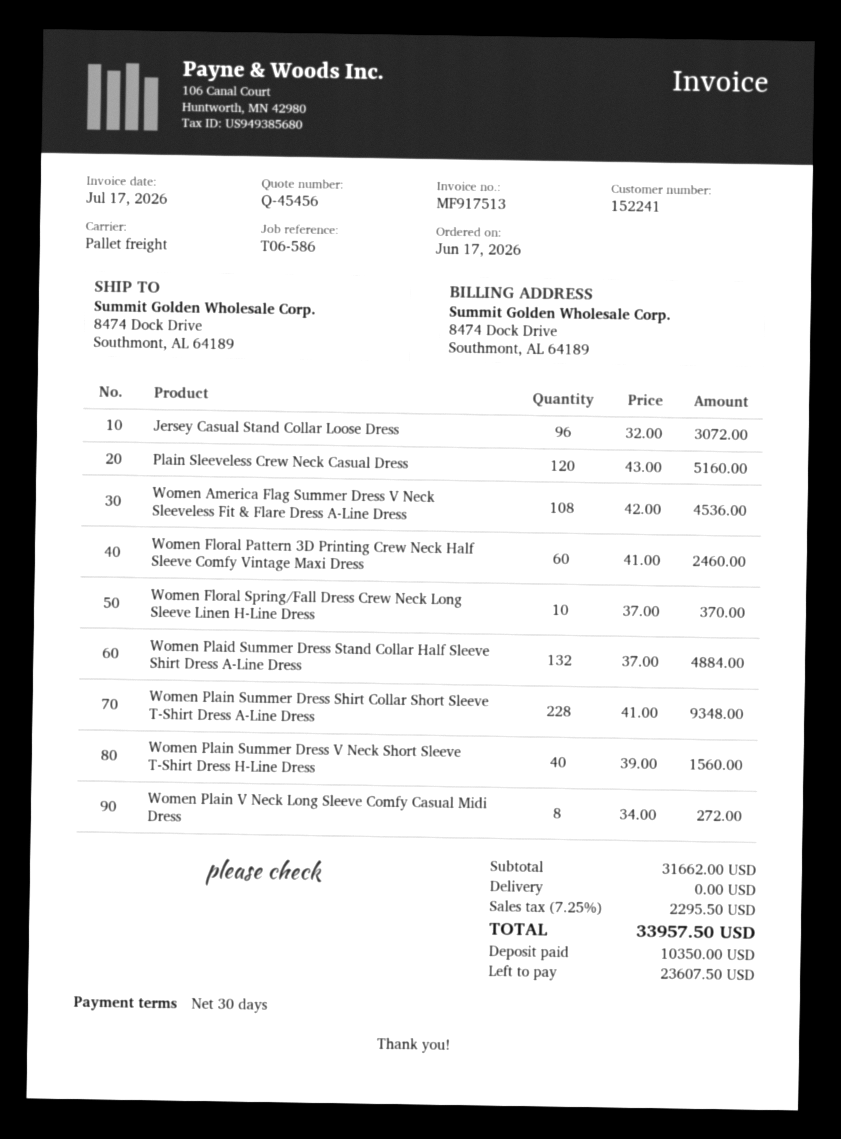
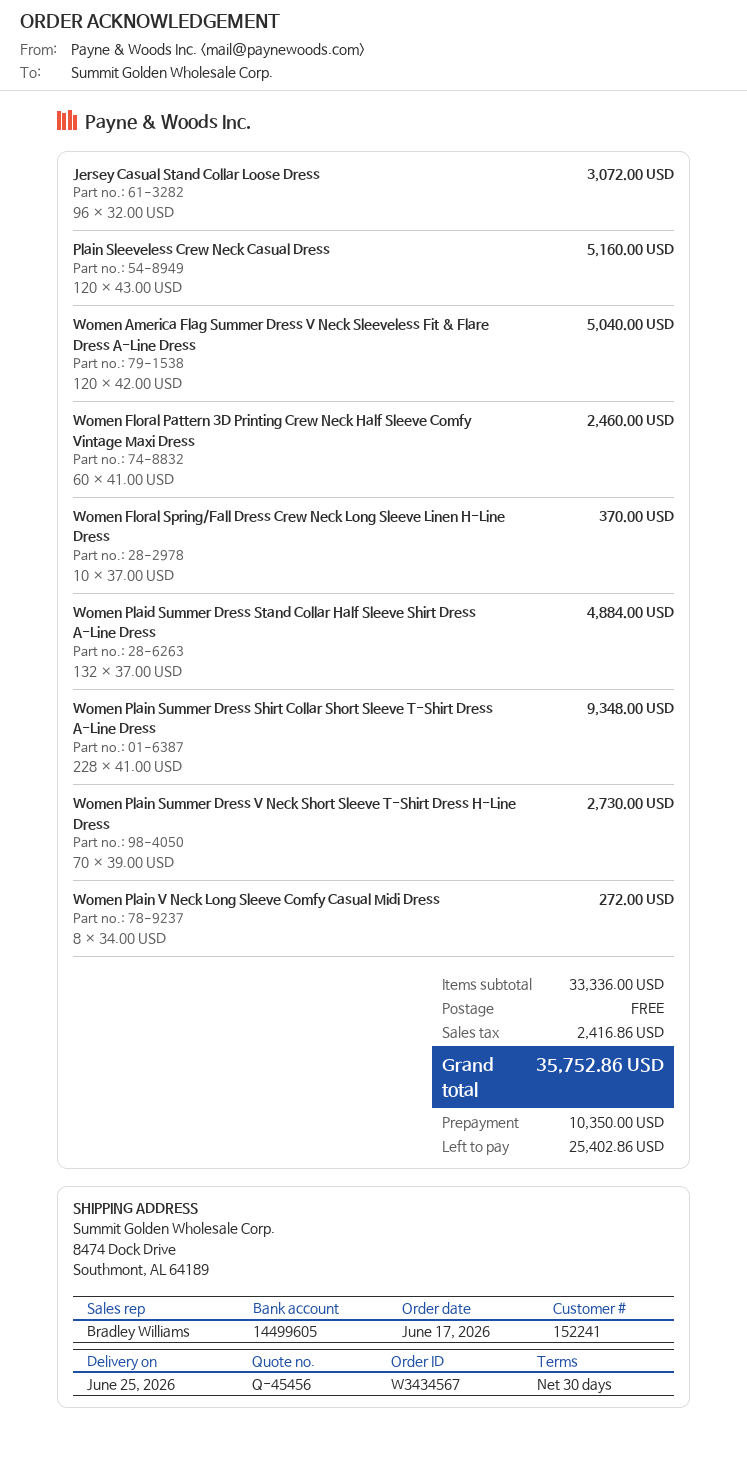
Women America Flag Summer Dress V Neck Sleeveless Fit & Flare Dress A-Line Dress: 108 x 42.00 = 4536.00 -> 120 x 42.00 = 5040.00
Women Plain Summer Dress V Neck Short Sleeve T-Shirt Dress H-Line Dress: 40 x 39.00 = 1560.00 -> 70 x 39.00 = 2730.00
subtotal: 31662.00 -> 33336.00
tax: 2295.50 -> 2416.86
total: 33957.50 -> 35752.86
balance: 23607.50 -> 25402.86

